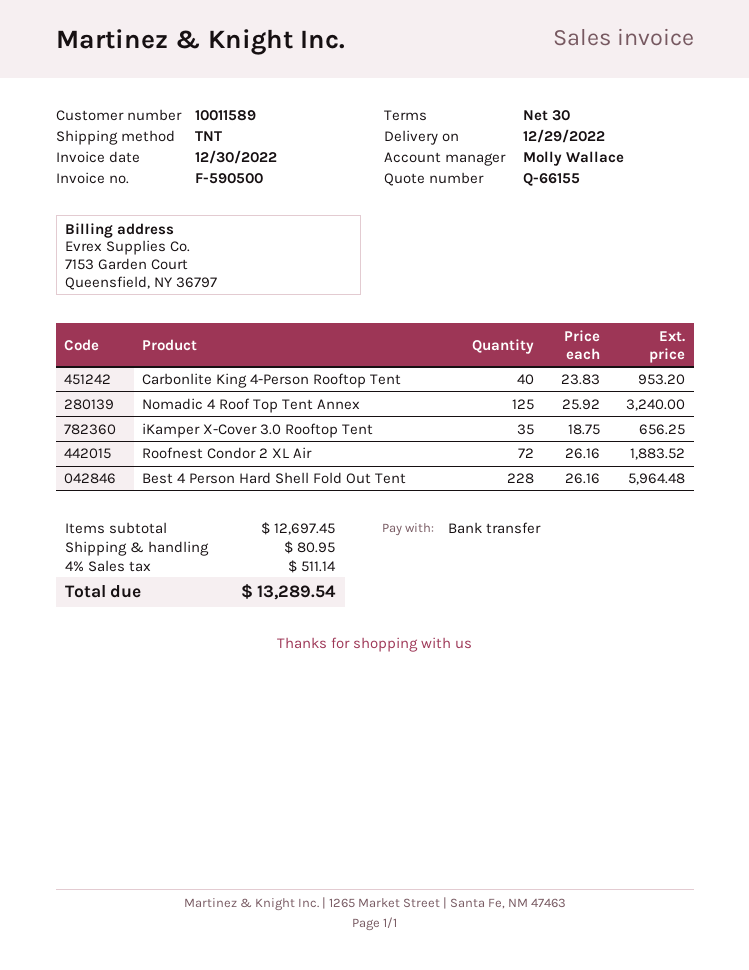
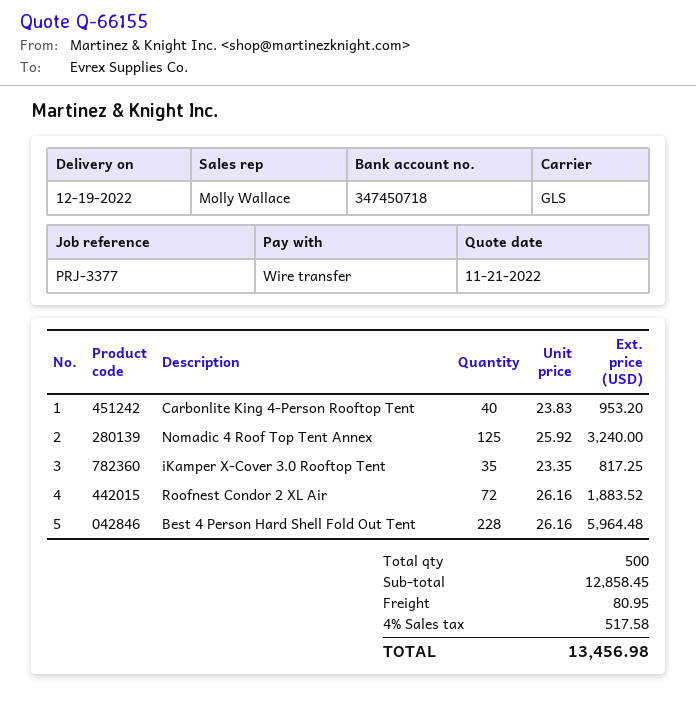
delivery date: 2022-12-29 -> 2022-12-19
shipping method: TNT -> GLS
iKamper X-Cover 3.0 Rooftop Tent: 35 x 18.75 = 656.25 -> 35 x 23.35 = 817.25
subtotal: 12697.45 -> 12858.45
tax: 4% = 511.14 -> 4% = 517.58
total: 13289.54 -> 13456.98

